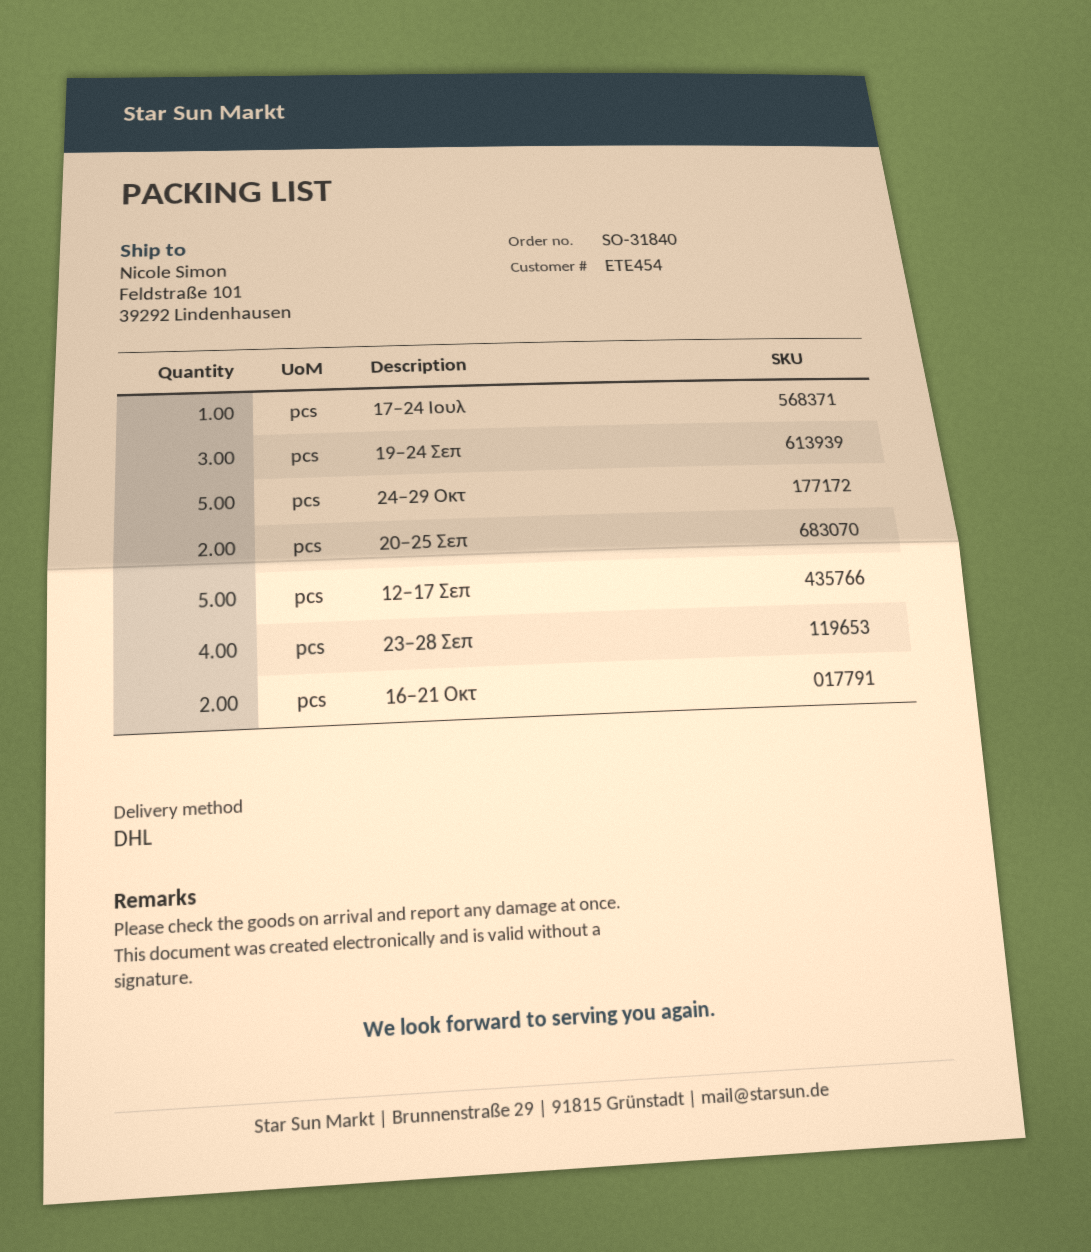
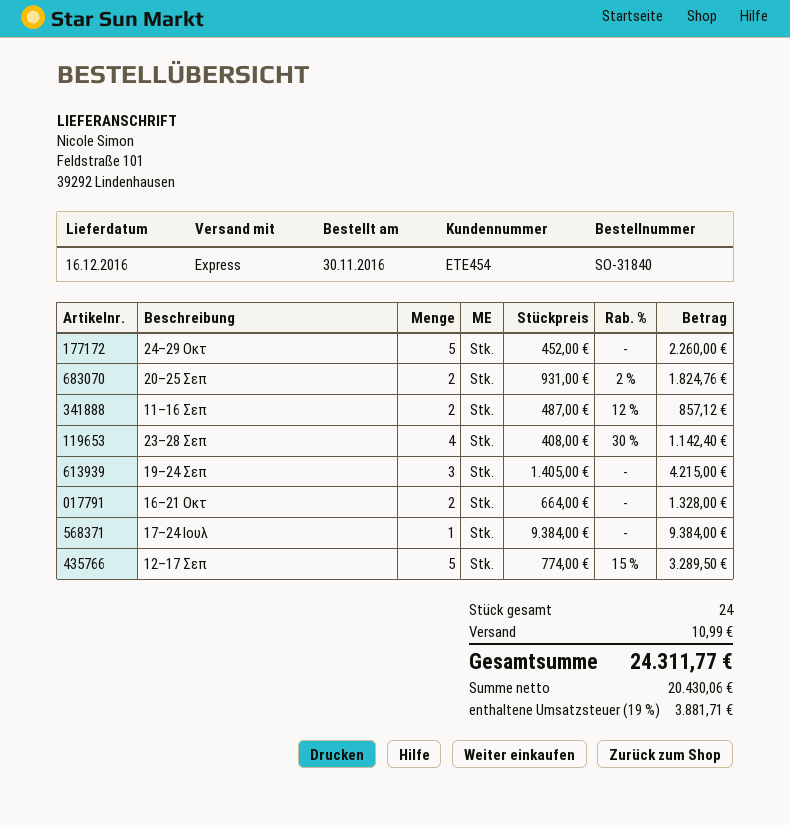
shipping method: DHL -> express
11–16 Σεπ: none -> 2

